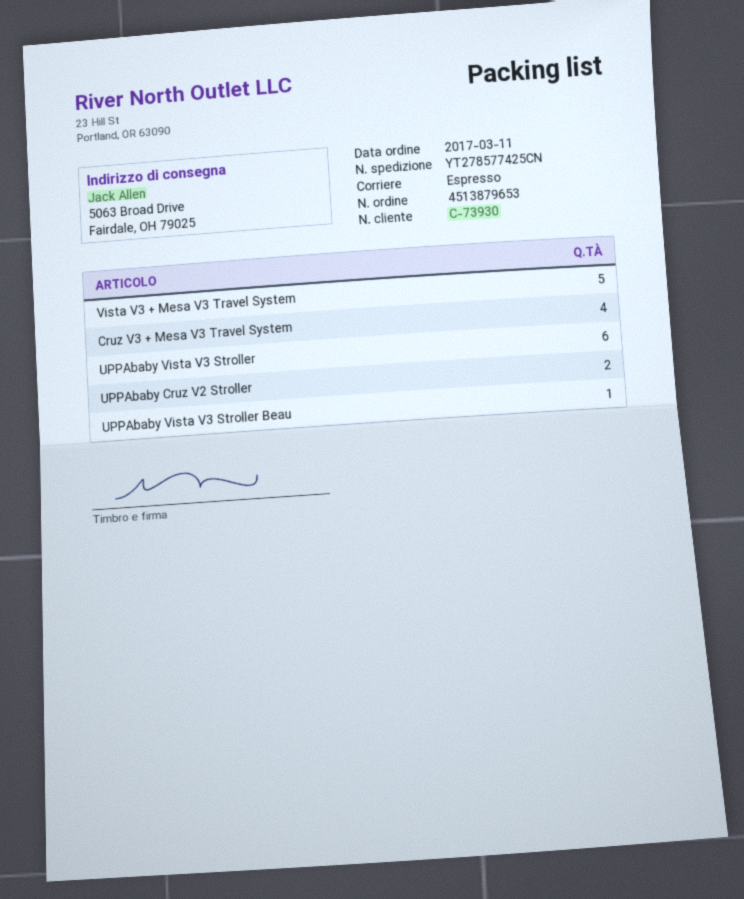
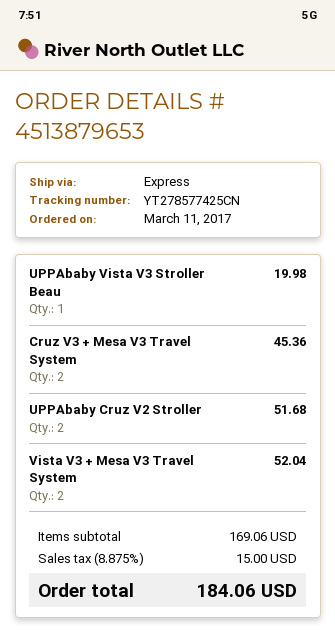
Vista V3 + Mesa V3 Travel System: 5 -> 2
Cruz V3 + Mesa V3 Travel System: 4 -> 2
UPPAbaby Vista V3 Stroller: 6 -> none

